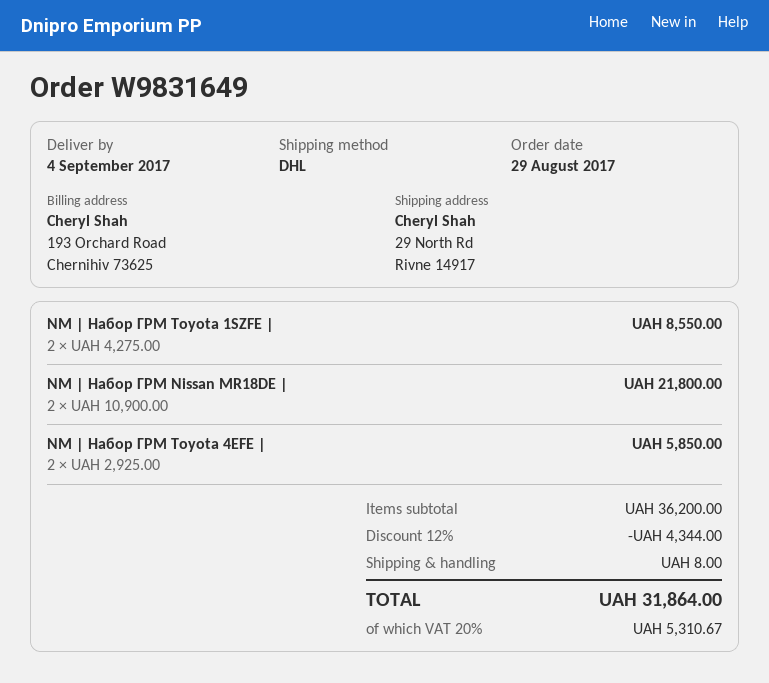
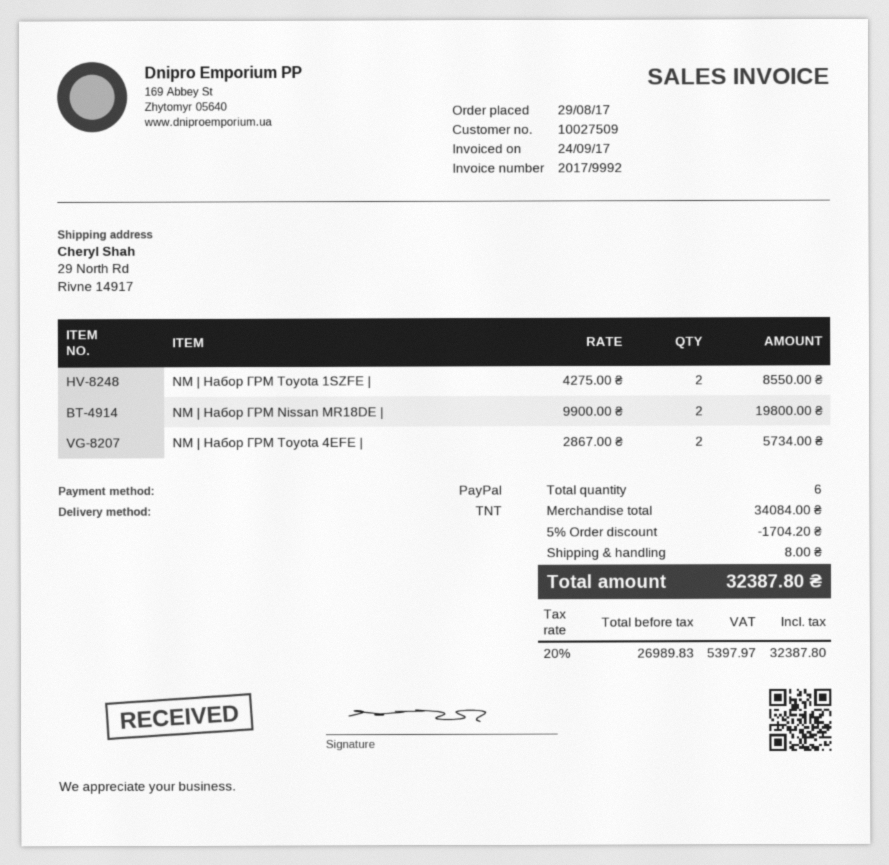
shipping method: DHL -> TNT
NM | Набор ГРМ Nissan MR18DE |: 2 x 10900.00 = 21800.00 -> 2 x 9900.00 = 19800.00
NM | Набор ГРМ Toyota 4EFE |: 2 x 2925.00 = 5850.00 -> 2 x 2867.00 = 5734.00
subtotal: 36200.00 -> 34084.00
discount: 12% = 4344.00 -> 5% = 1704.20
tax: 20% = 5310.67 -> 20% = 5397.97
total: 31864.00 -> 32387.80

